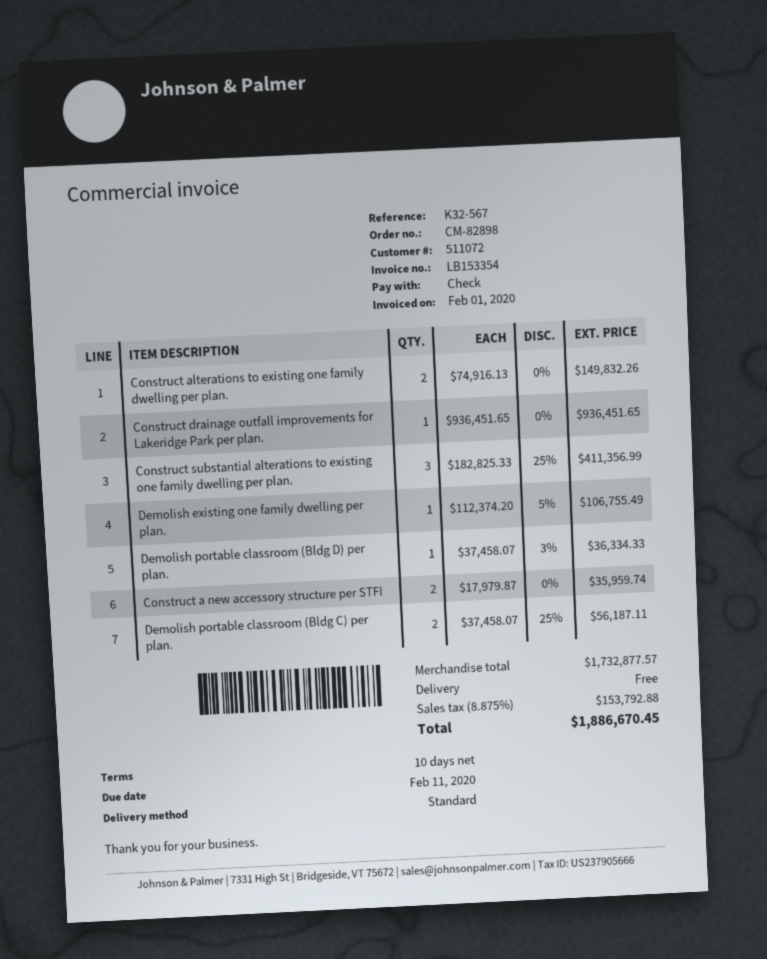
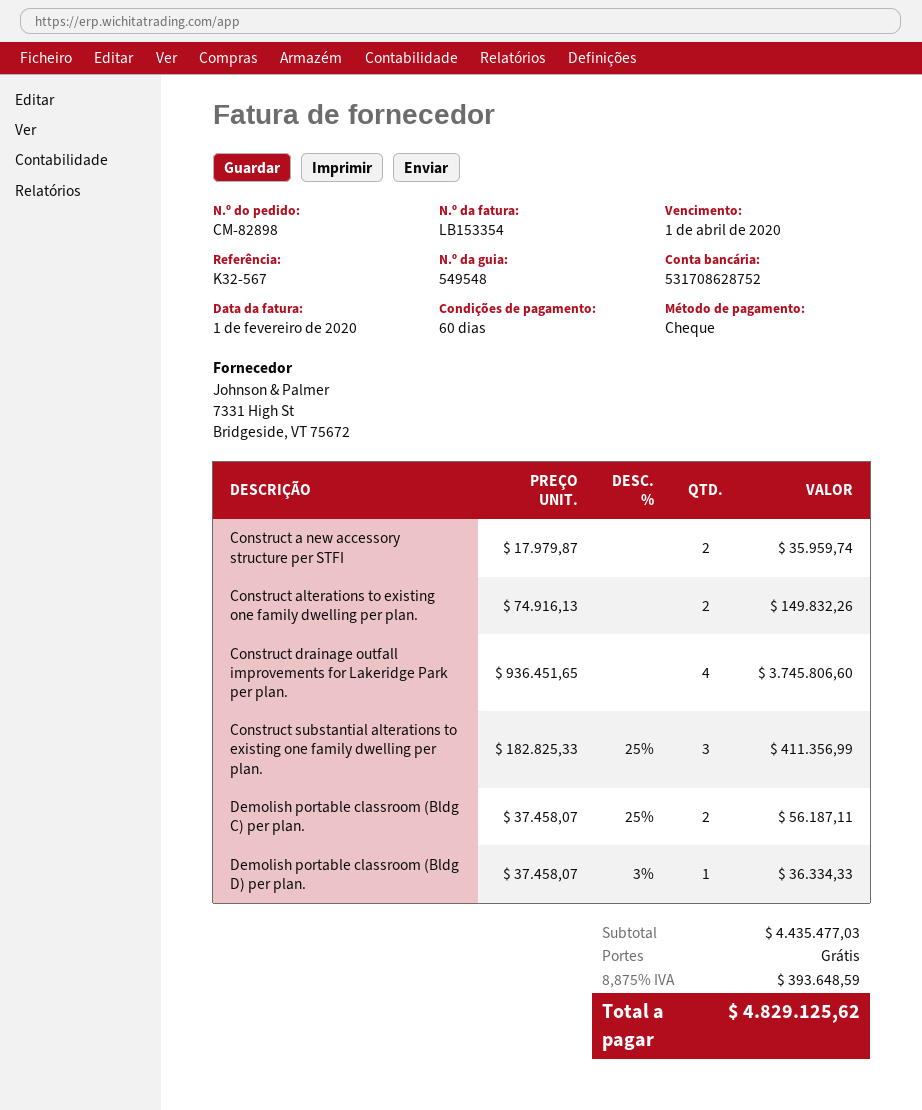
payment terms: 10 days -> 60 days
due date: 2020-02-11 -> 2020-04-01
Construct drainage outfall improvements for Lakeridge Park per plan.: 1 x 936451.65 = 936451.65 -> 4 x 936451.65 = 3745806.60
Demolish existing one family dwelling per plan.: 1 x 112374.20 - 5% = 106755.49 -> none
subtotal: 1732877.57 -> 4435477.03
tax: 8.875% = 153792.88 -> 8.875% = 393648.59
total: 1886670.45 -> 4829125.62

